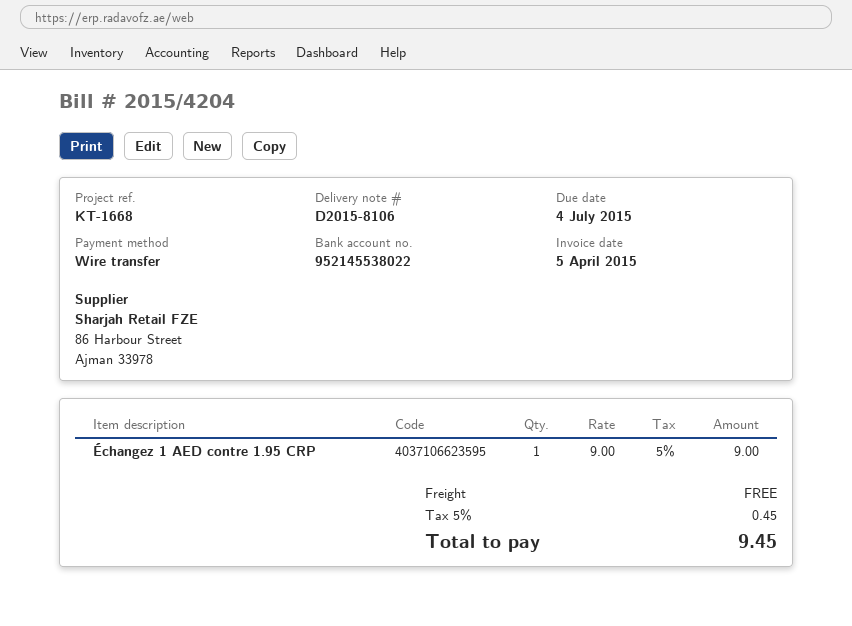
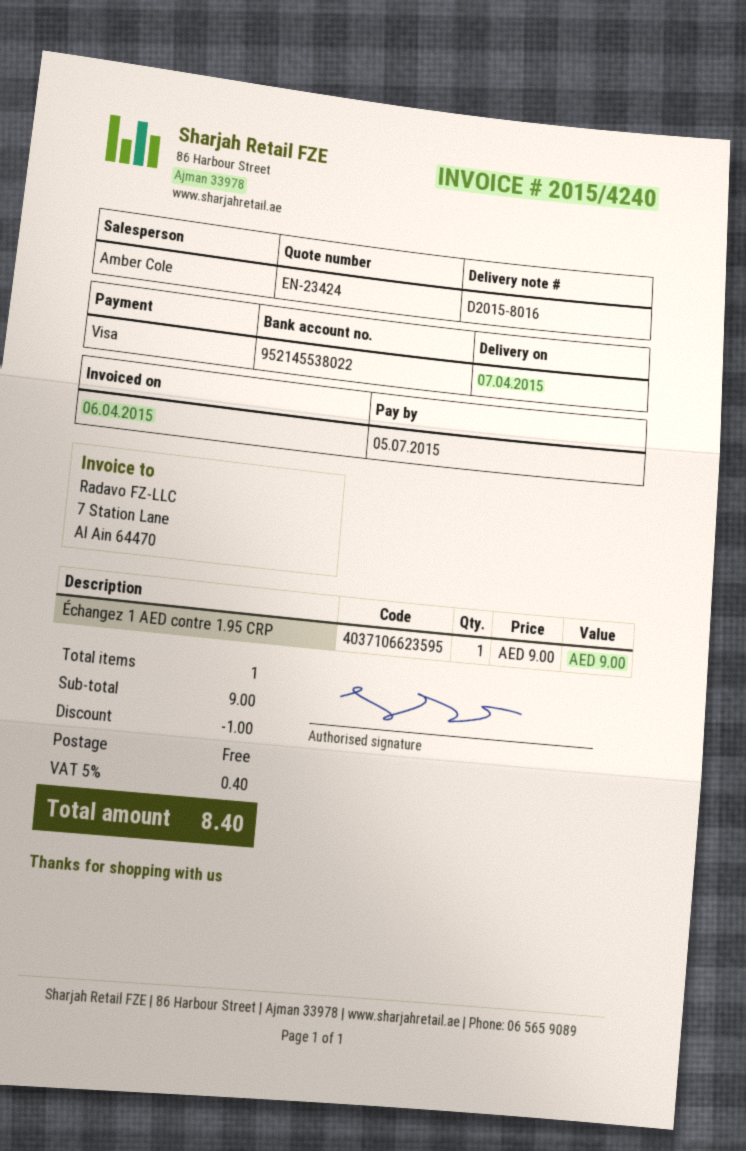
delivery note number: D2015-8106 -> D2015-8016
invoice number: 2015/4204 -> 2015/4240
invoice date: 2015-04-05 -> 2015-04-06
due date: 2015-07-04 -> 2015-07-05
payment method: bank transfer -> Visa
discount: none -> 1.00
tax: 5% = 0.45 -> 5% = 0.40
total: 9.45 -> 8.40

